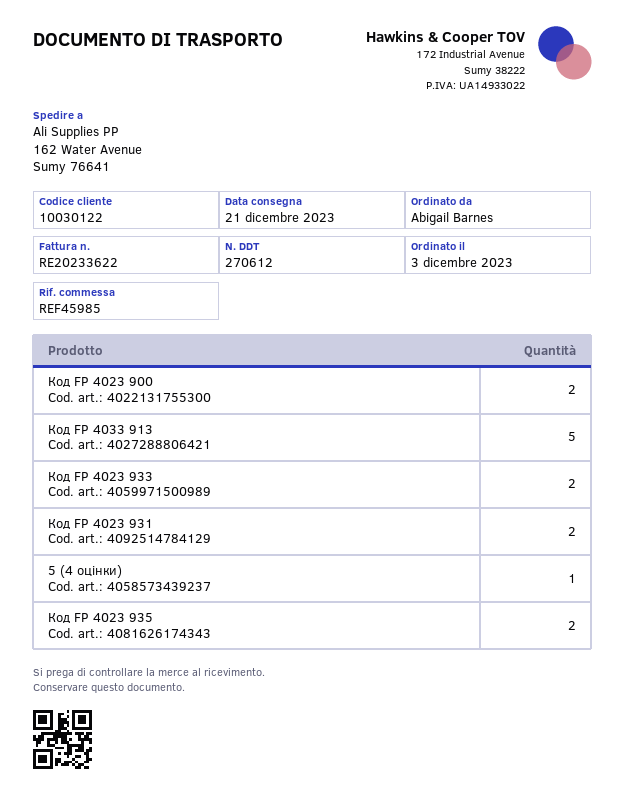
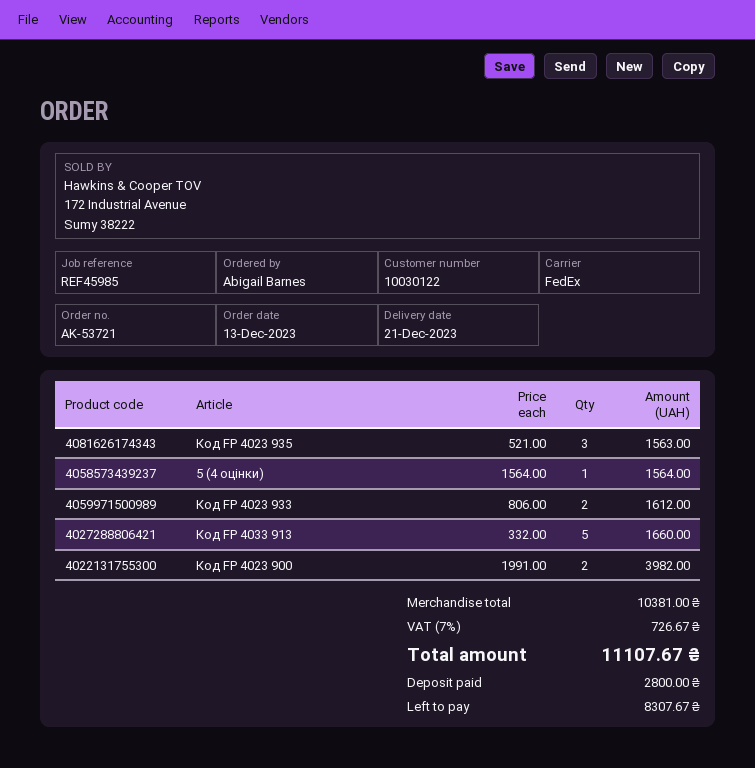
order date: 2023-12-03 -> 2023-12-13
Код FP 4023 931: 2 -> none
Код FP 4023 935: 2 -> 3

